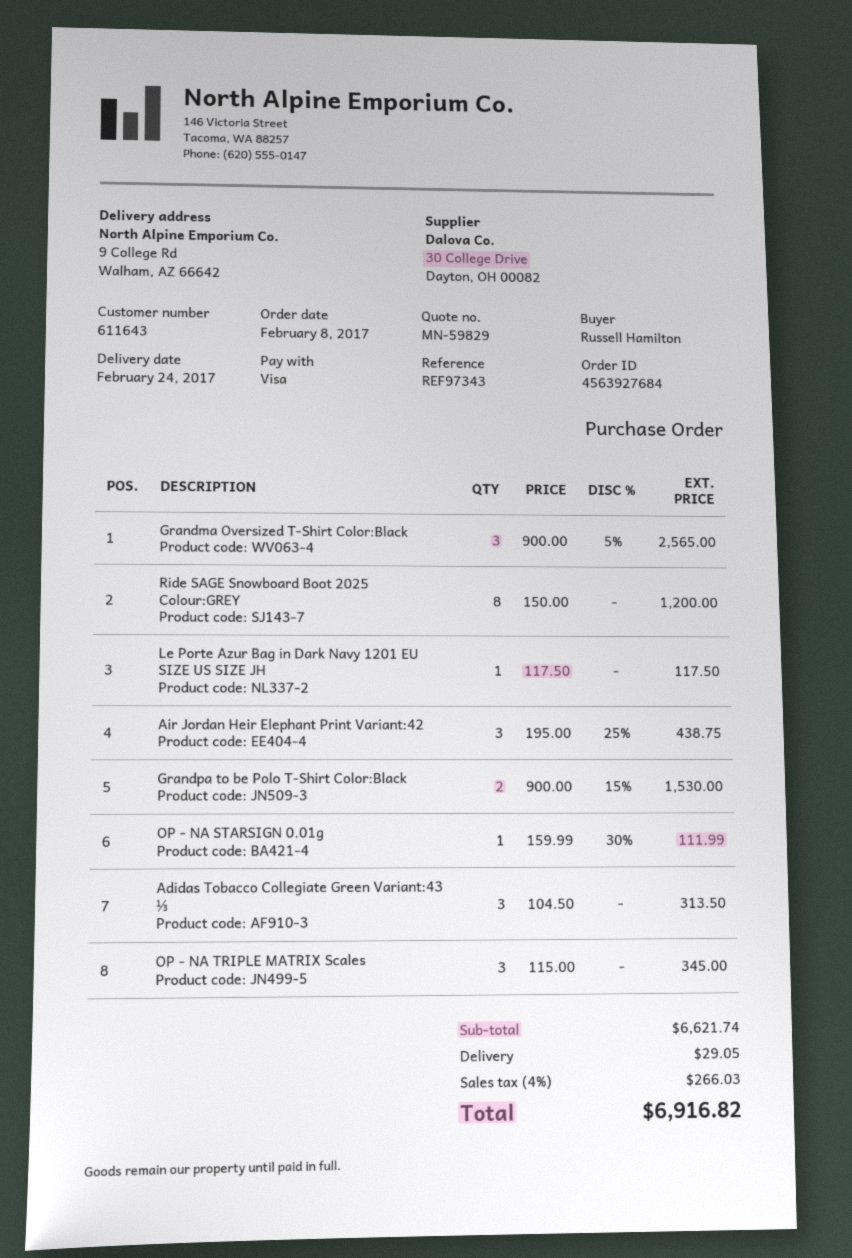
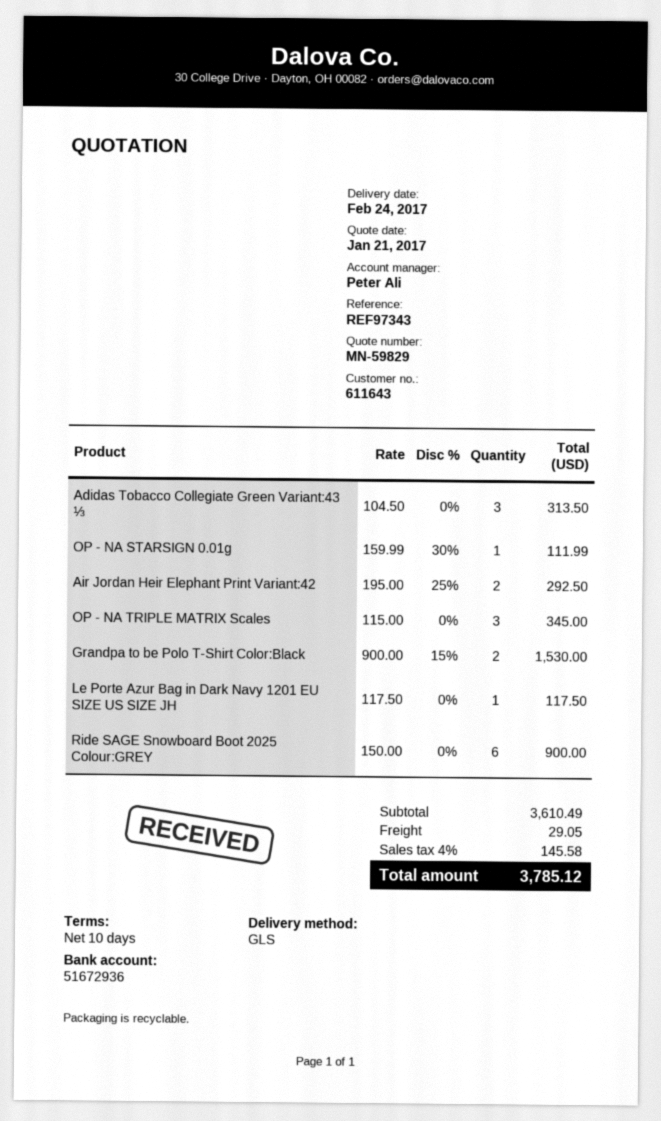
Grandma Oversized T-Shirt Color:Black: 3 x 900.00 - 5% = 2565.00 -> none
Ride SAGE Snowboard Boot 2025 Colour:GREY: 8 x 150.00 = 1200.00 -> 6 x 150.00 = 900.00
Air Jordan Heir Elephant Print Variant:42: 3 x 195.00 - 25% = 438.75 -> 2 x 195.00 - 25% = 292.50
subtotal: 6621.74 -> 3610.49
tax: 4% = 266.03 -> 4% = 145.58
total: 6916.82 -> 3785.12

